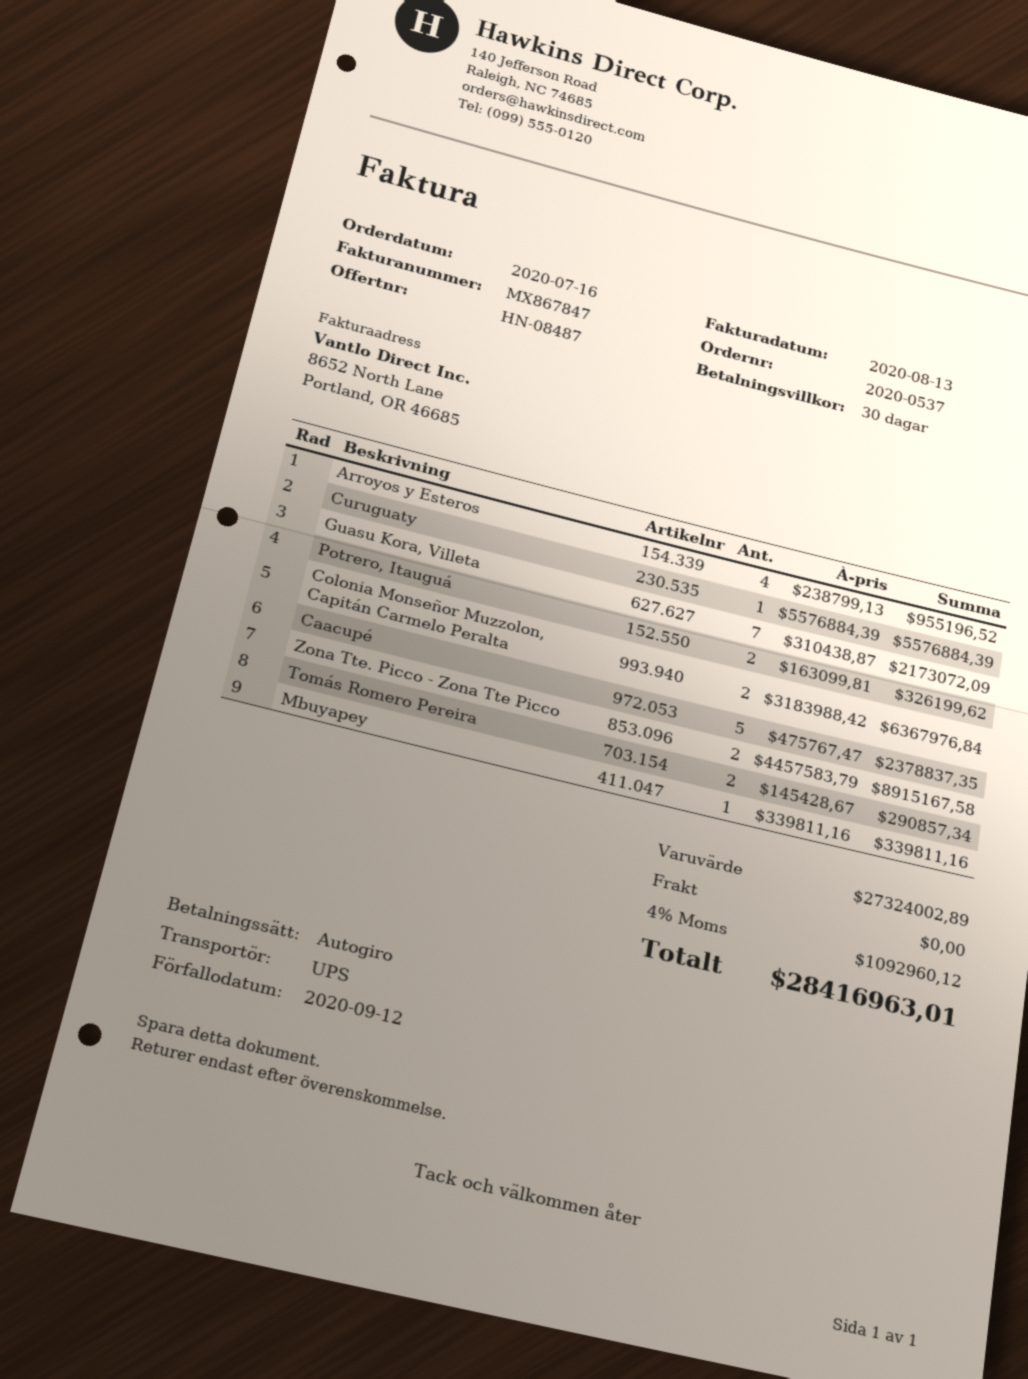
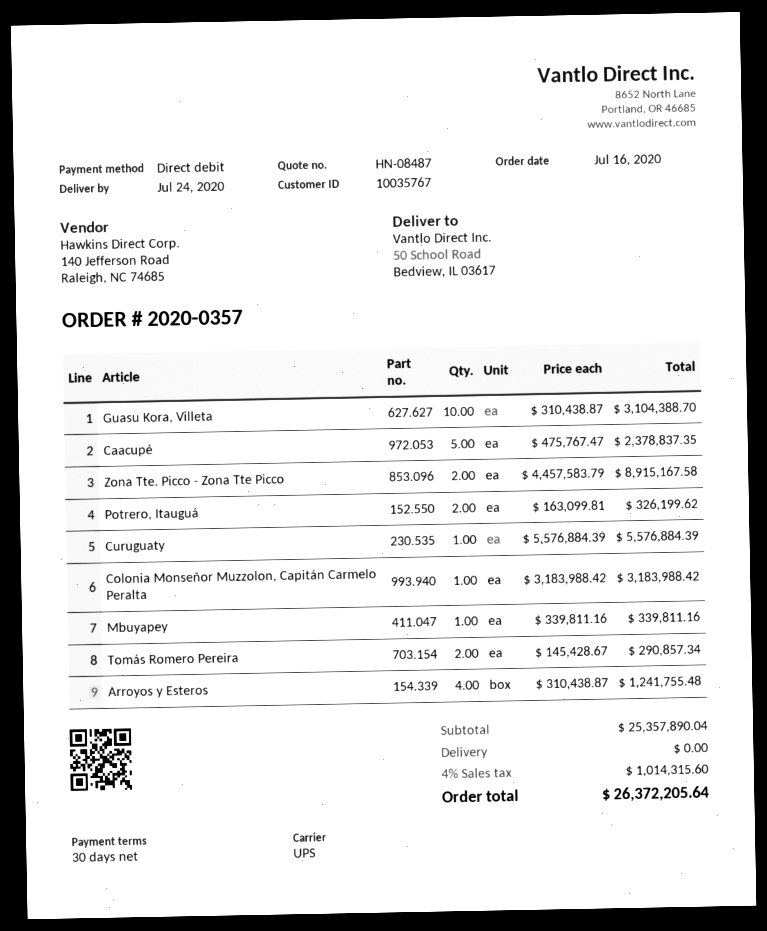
order number: 2020-0537 -> 2020-0357
Arroyos y Esteros: 4 x 238799.13 = 955196.52 -> 4 x 310438.87 = 1241755.48
Guasu Kora, Villeta: 7 x 310438.87 = 2173072.09 -> 10 x 310438.87 = 3104388.70
Colonia Monseñor Muzzolon, Capitán Carmelo Peralta: 2 x 3183988.42 = 6367976.84 -> 1 x 3183988.42 = 3183988.42
subtotal: 27324002.89 -> 25357890.04
tax: 4% = 1092960.12 -> 4% = 1014315.60
total: 28416963.01 -> 26372205.64

